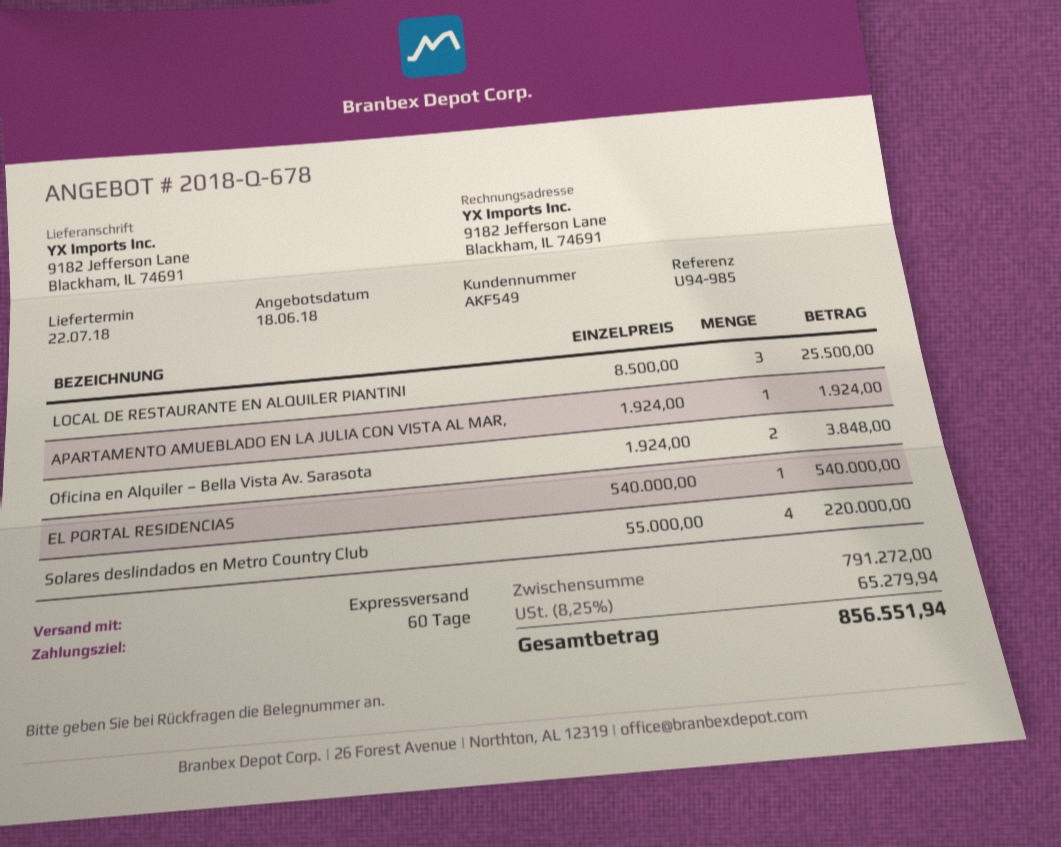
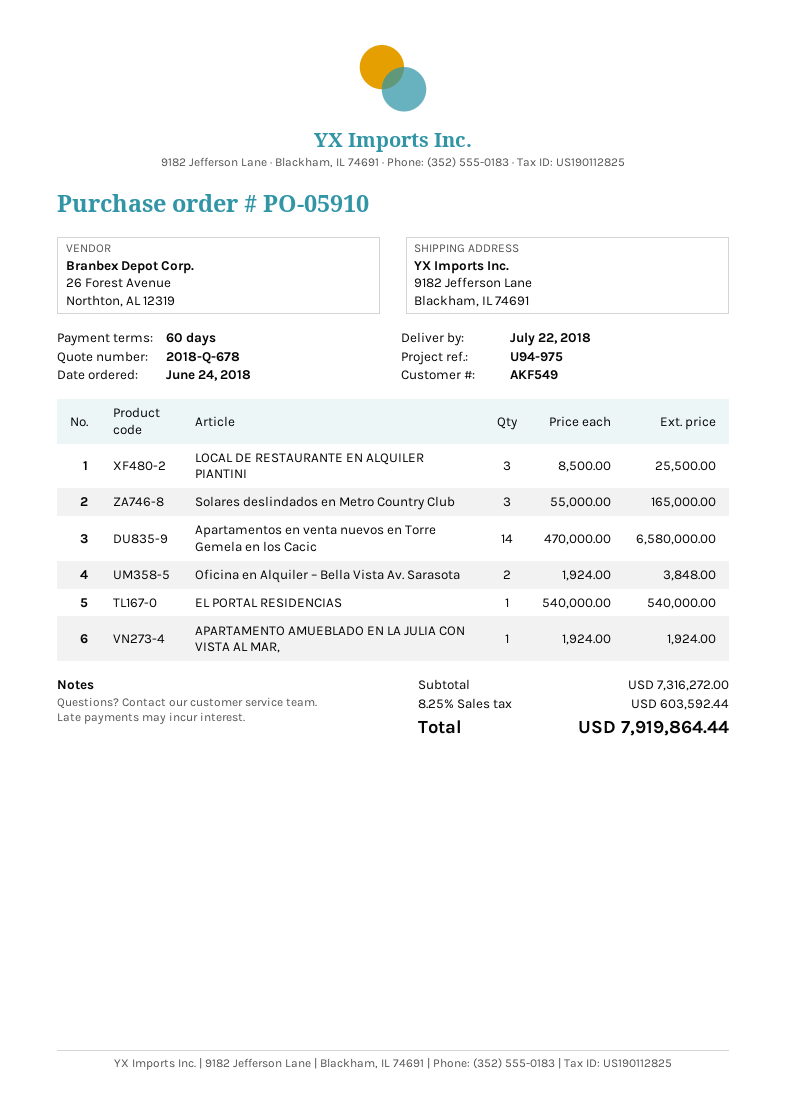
reference: U94-985 -> U94-975
Solares deslindados en Metro Country Club: 4 x 55000.00 = 220000.00 -> 3 x 55000.00 = 165000.00
Apartamentos en venta nuevos en Torre Gemela en los Cacic: none -> 14 x 470000.00 = 6580000.00
subtotal: 791272.00 -> 7316272.00
tax: 8.25% = 65279.94 -> 8.25% = 603592.44
total: 856551.94 -> 7919864.44

